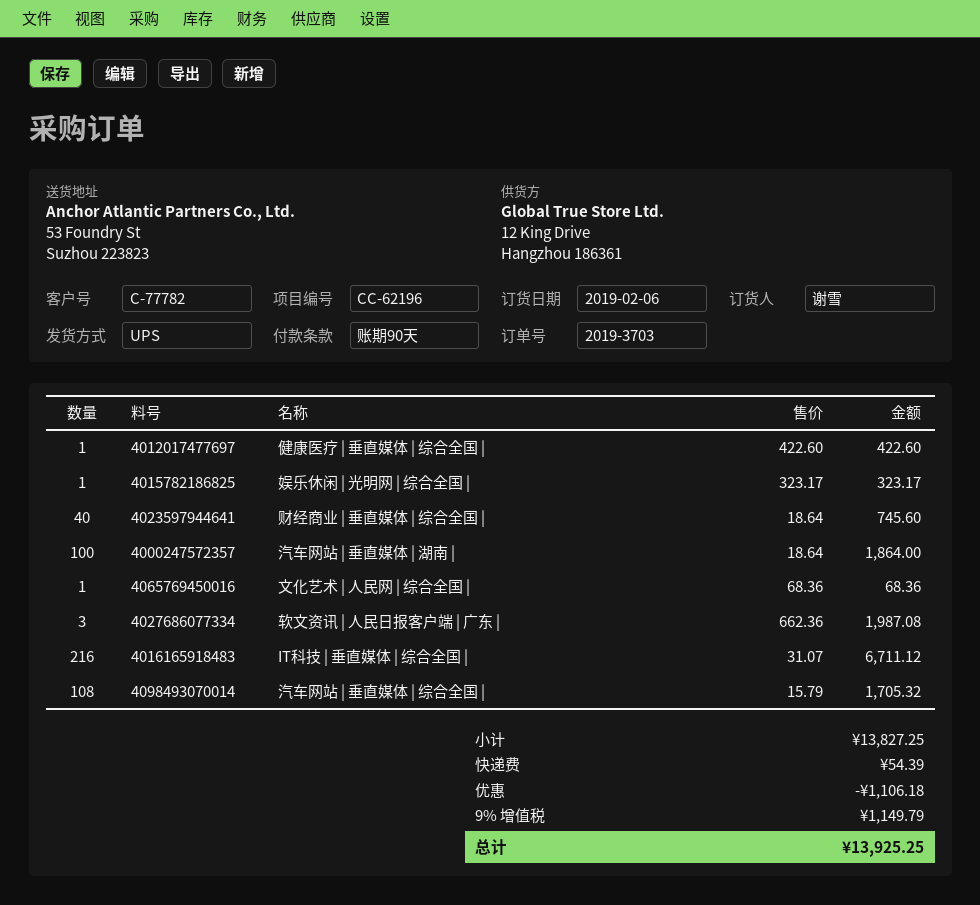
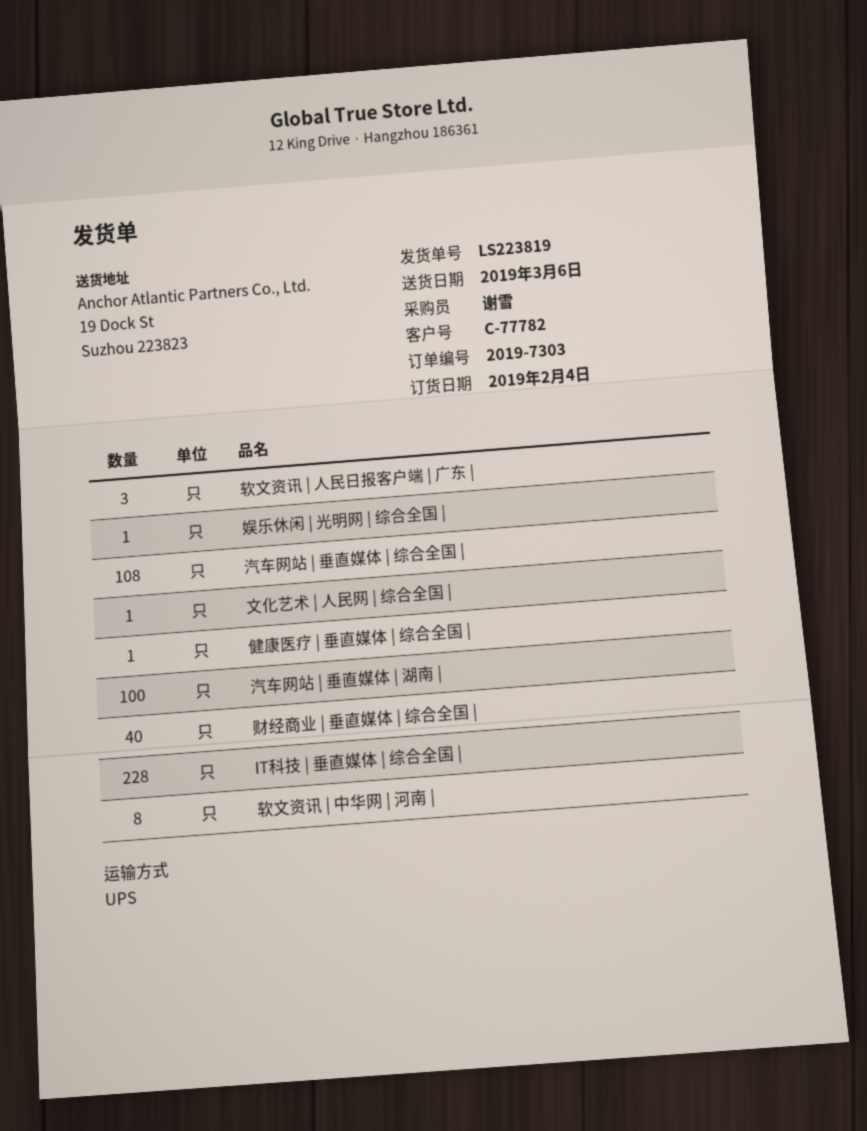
order number: 2019-3703 -> 2019-7303
order date: 2019-02-06 -> 2019-02-04
ship to: 53 Foundry St, Suzhou 223823 -> 19 Dock St, Suzhou 223823
IT科技 | 垂直媒体 | 综合全国 |: 216 -> 228
软文资讯 | 中华网 | 河南 |: none -> 8

